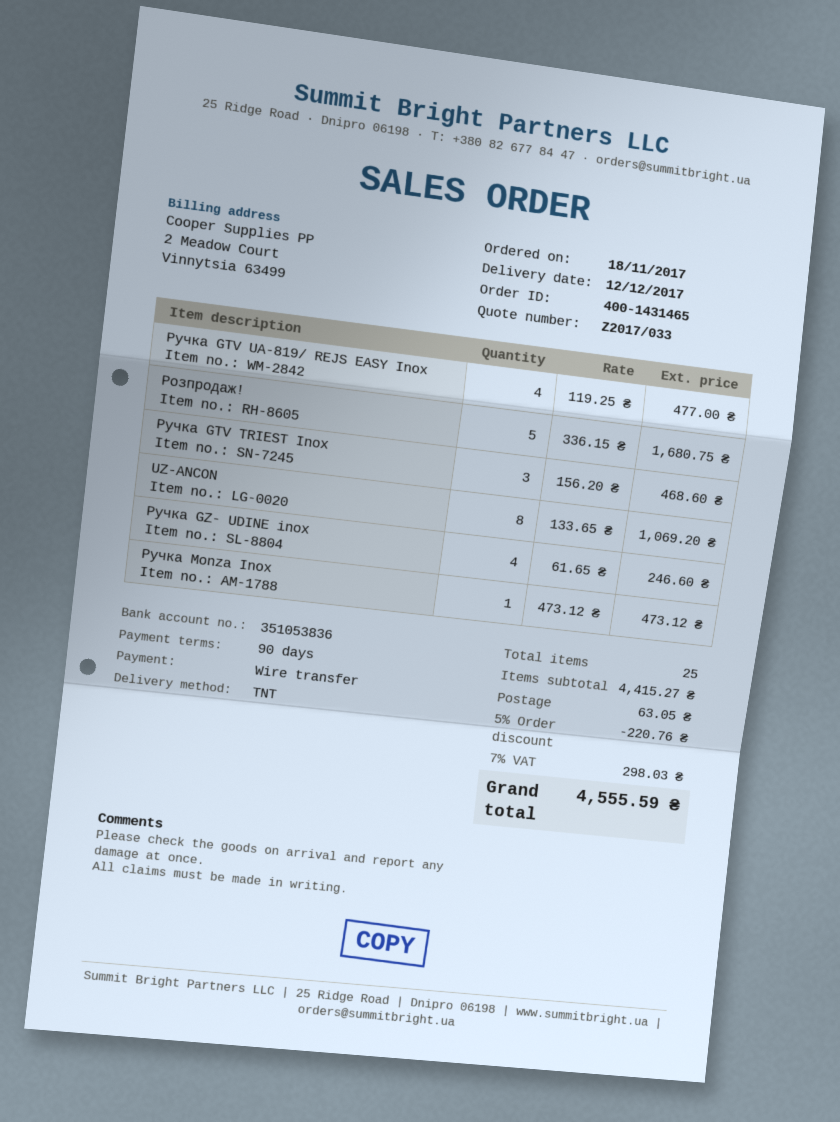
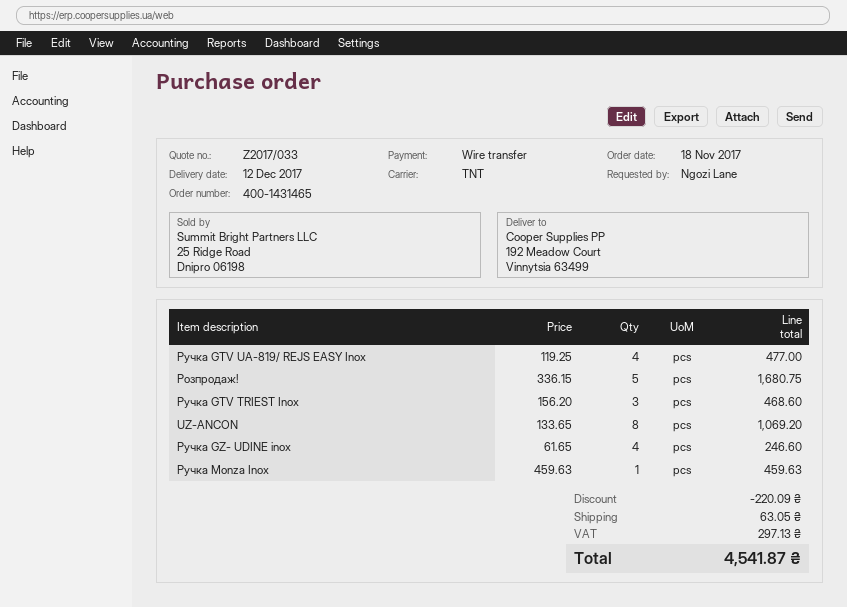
Ручка Monza Inox: 1 x 473.12 = 473.12 -> 1 x 459.63 = 459.63
discount: 220.76 -> 220.09
tax: 298.03 -> 297.13
total: 4555.59 -> 4541.87

